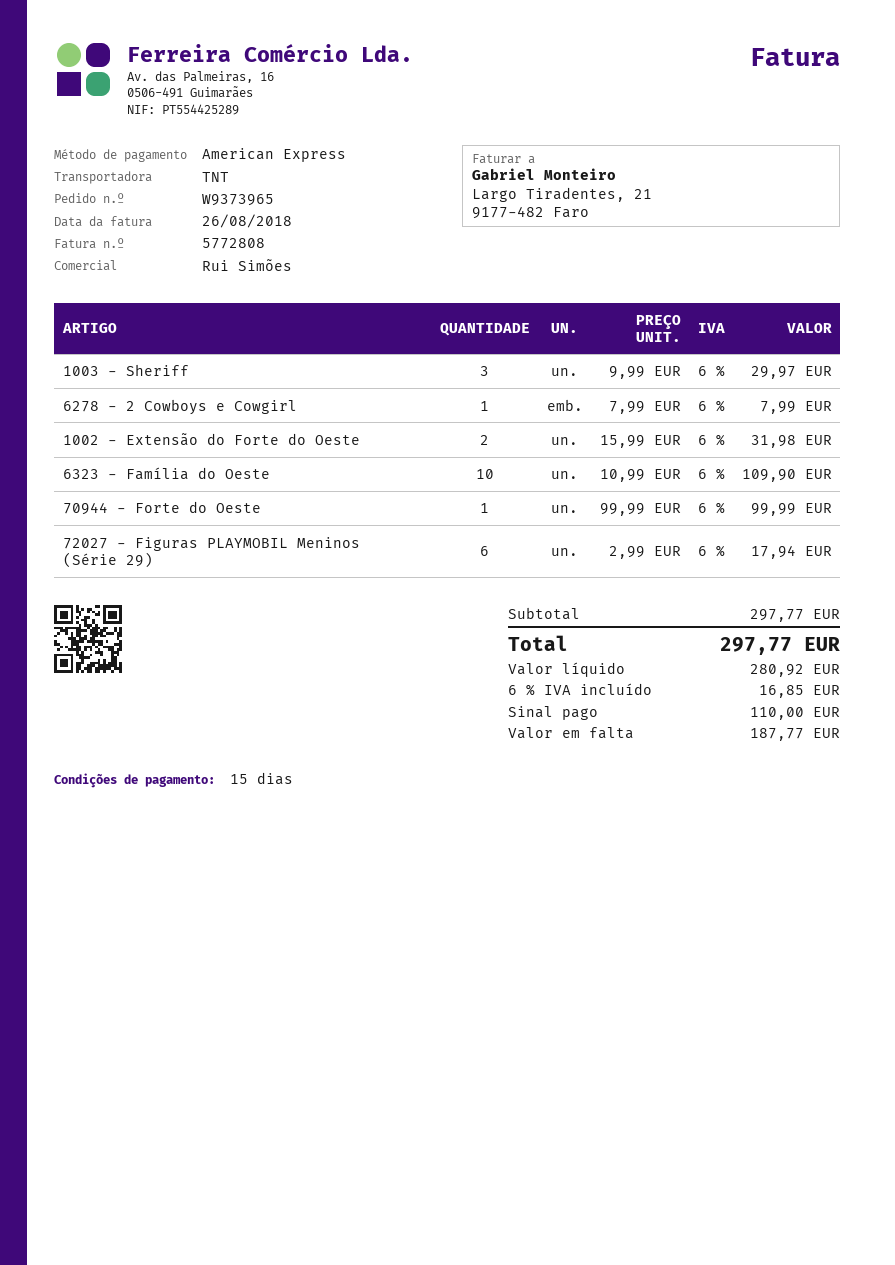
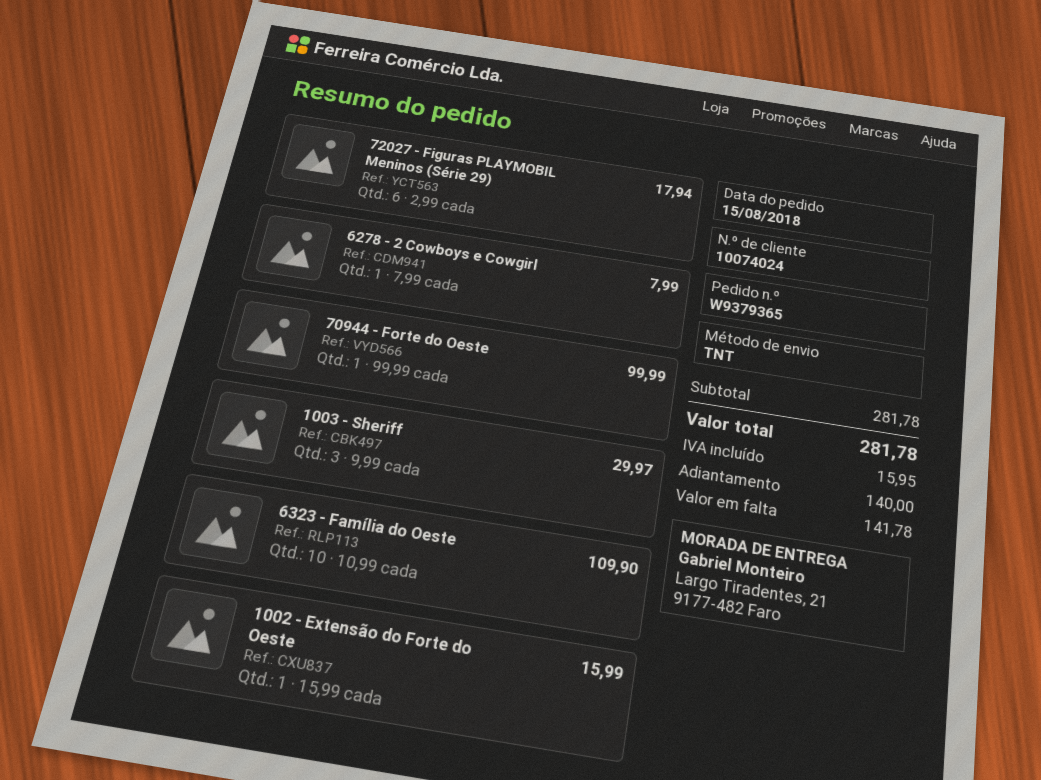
order number: W9373965 -> W9379365
1002 - Extensão do Forte do Oeste: 2 x 15.99 = 31.98 -> 1 x 15.99 = 15.99
subtotal: 297.77 -> 281.78
tax: 16.85 -> 15.95
total: 297.77 -> 281.78
deposit: 110.00 -> 140.00
balance: 187.77 -> 141.78

